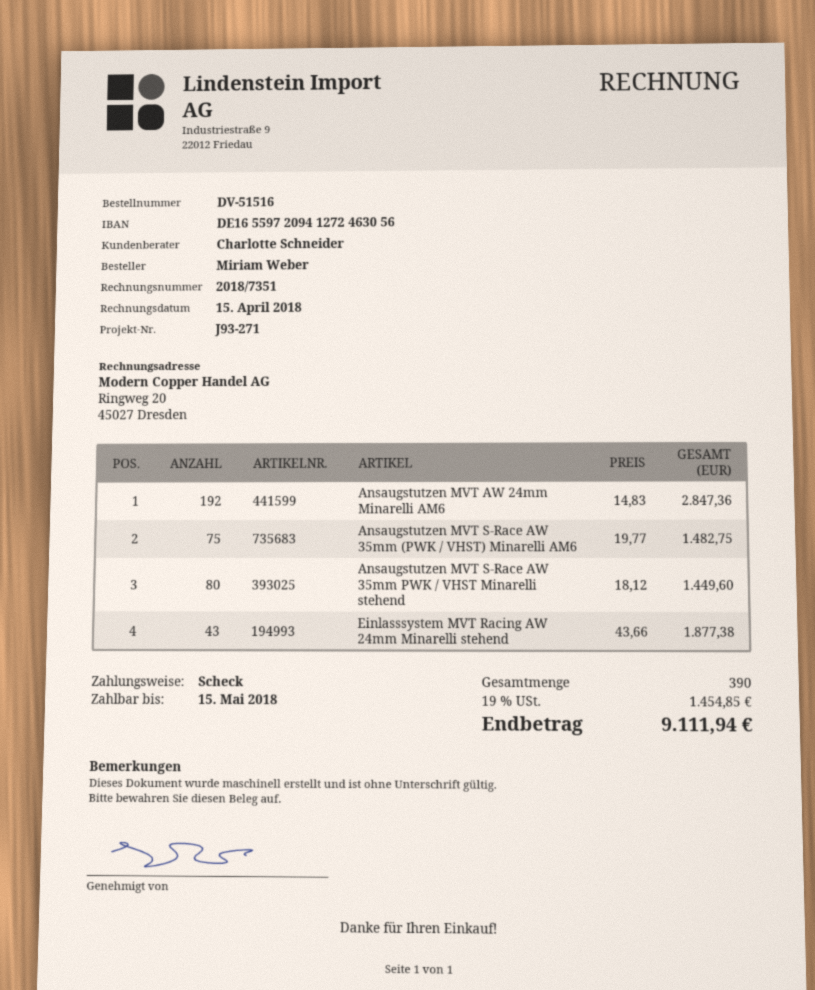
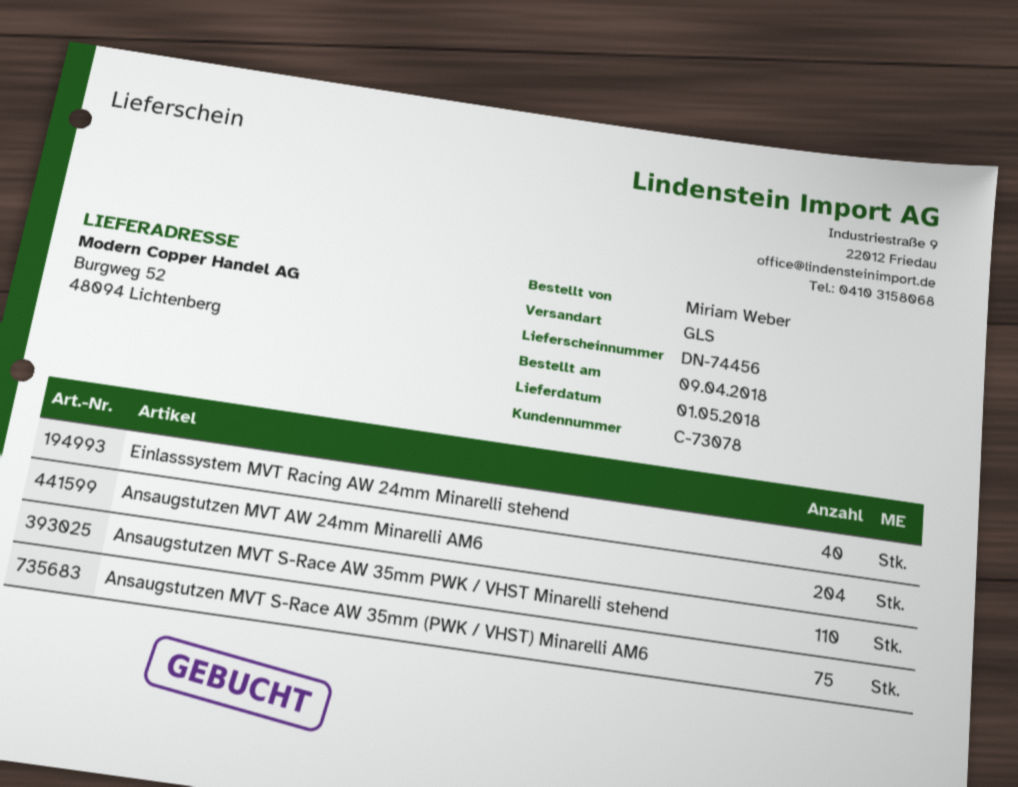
Ansaugstutzen MVT AW 24mm Minarelli AM6: 192 -> 204
Ansaugstutzen MVT S-Race AW 35mm PWK / VHST Minarelli stehend: 80 -> 110
Einlasssystem MVT Racing AW 24mm Minarelli stehend: 43 -> 40

